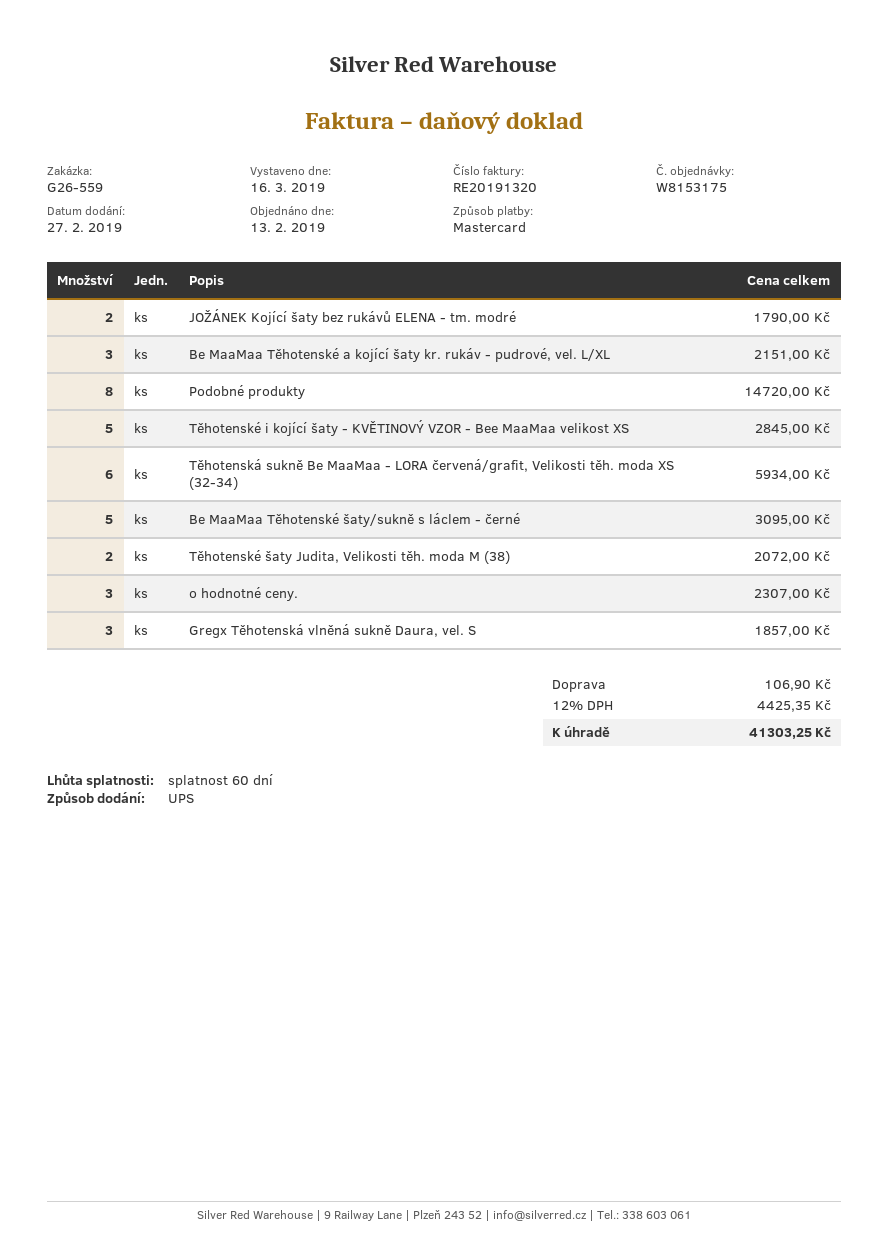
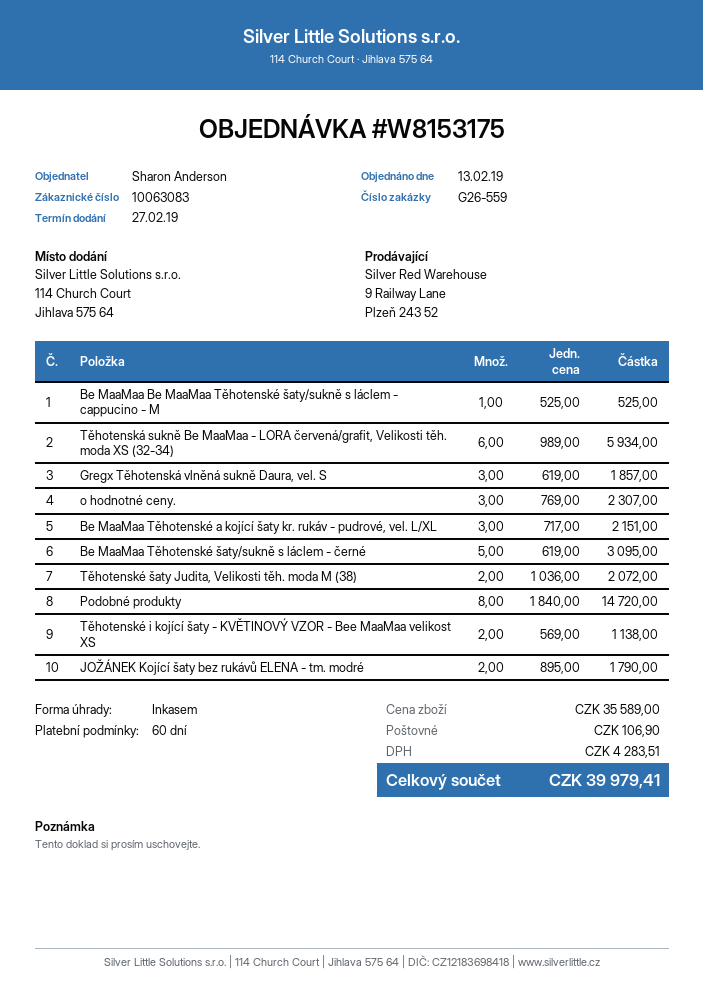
payment method: Mastercard -> direct debit
Těhotenské i kojící šaty - KVĚTINOVÝ VZOR - Bee MaaMaa velikost XS: 5 for 2845.00 -> 2 for 1138.00
Be MaaMaa Be MaaMaa Těhotenské šaty/sukně s láclem - cappucino - M: none -> 1 for 525.00
tax: 4425.35 -> 4283.51
total: 41303.25 -> 39979.41

